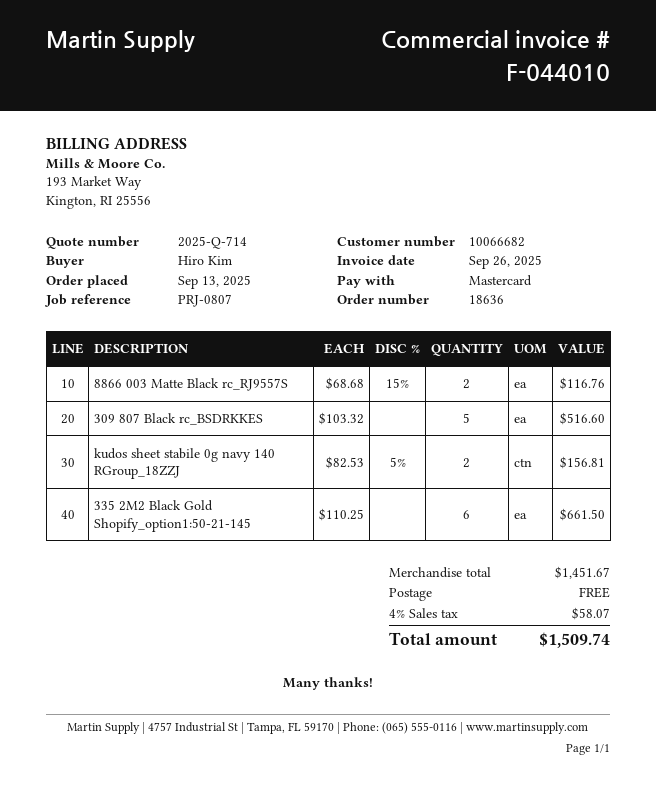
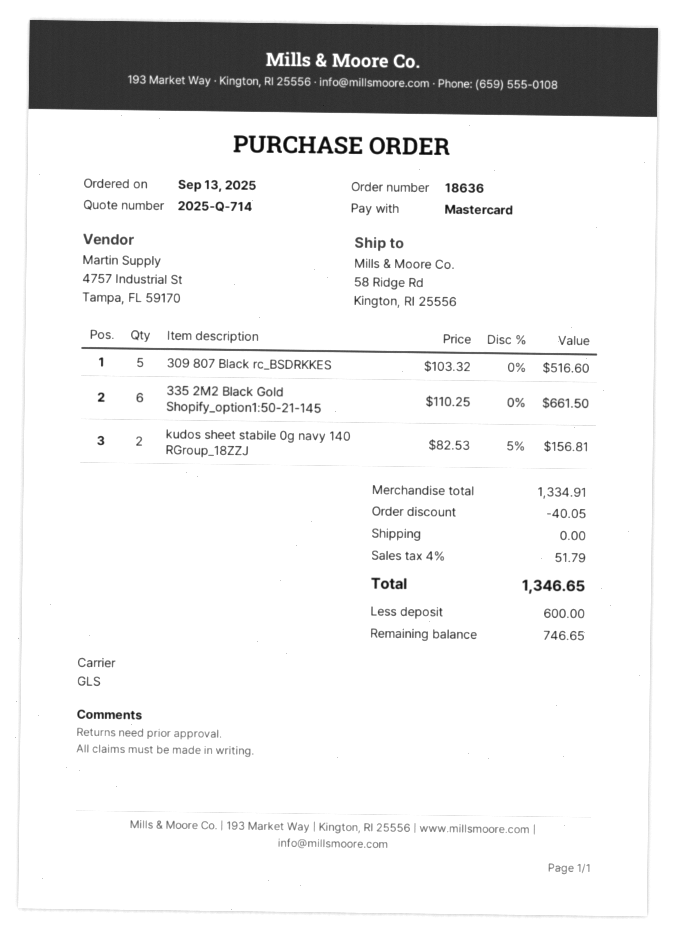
8866 003 Matte Black rc_RJ9557S: 2 x 68.68 - 15% = 116.76 -> none
subtotal: 1451.67 -> 1334.91
discount: none -> 40.05
tax: 4% = 58.07 -> 4% = 51.79
total: 1509.74 -> 1346.65

